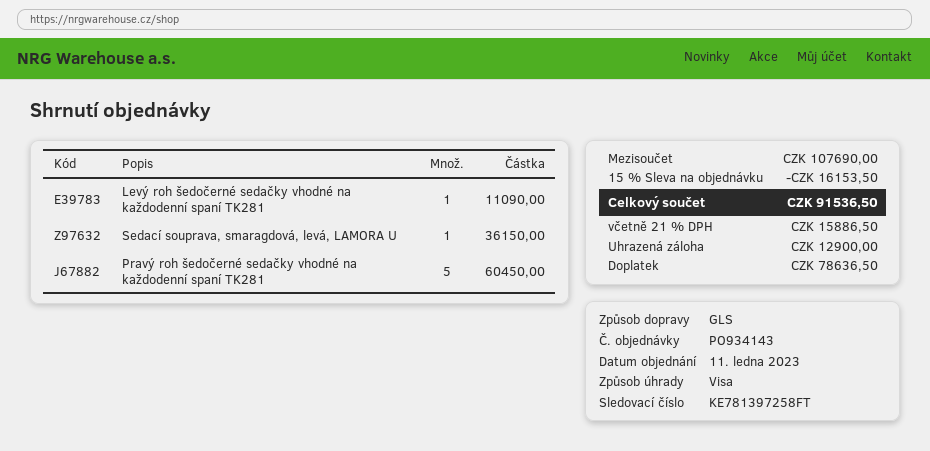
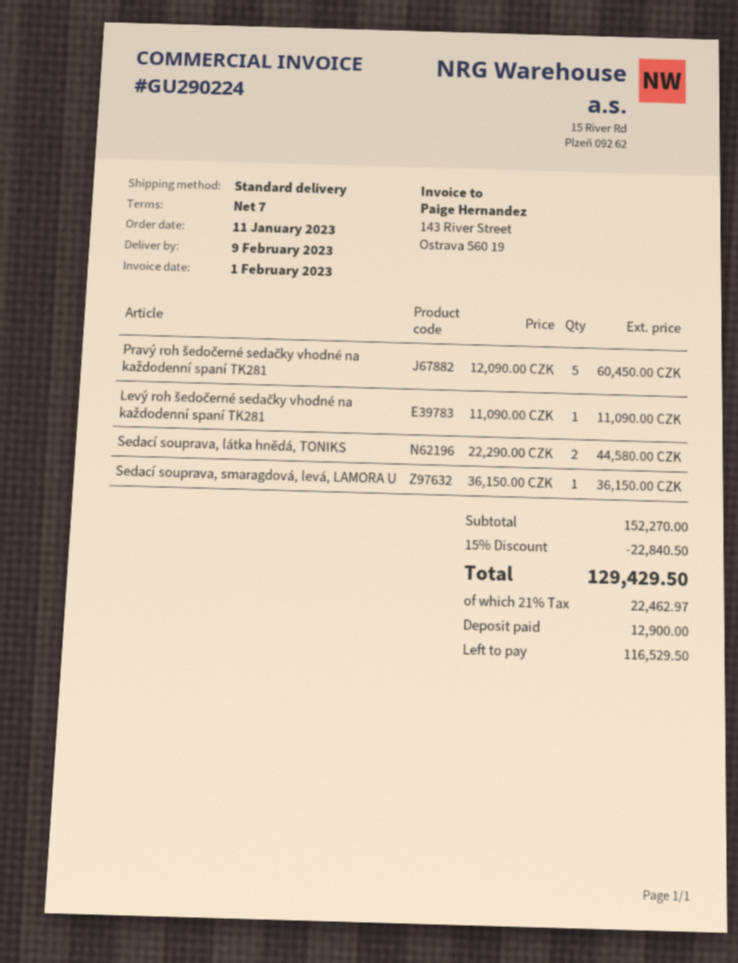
shipping method: GLS -> standard
Sedací souprava, látka hnědá, TONIKS: none -> 2 for 44580.00
subtotal: 107690.00 -> 152270.00
discount: 15% = 16153.50 -> 15% = 22840.50
tax: 21% = 15886.50 -> 21% = 22462.97
total: 91536.50 -> 129429.50
balance: 78636.50 -> 116529.50

